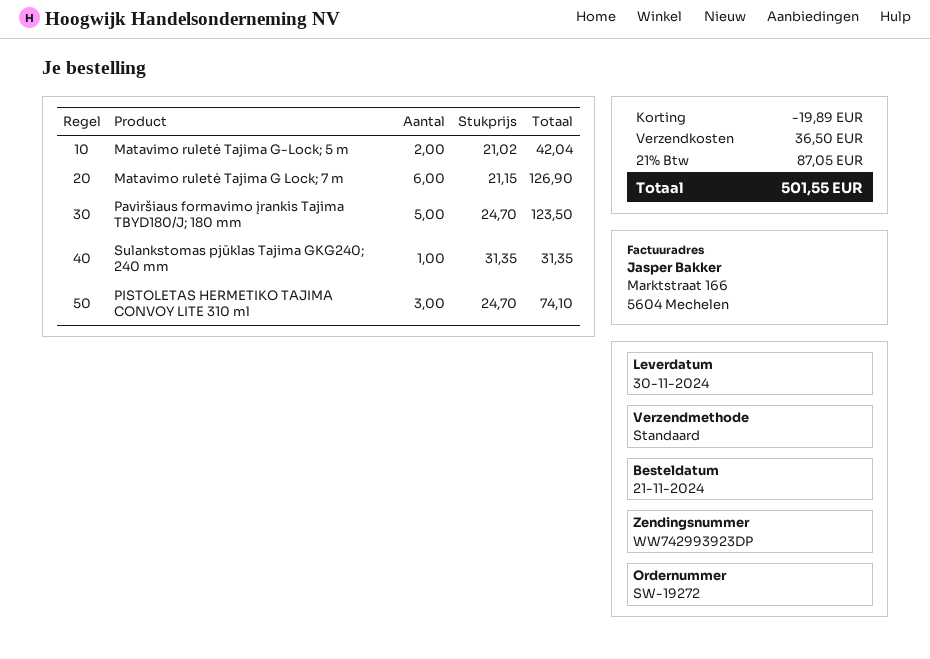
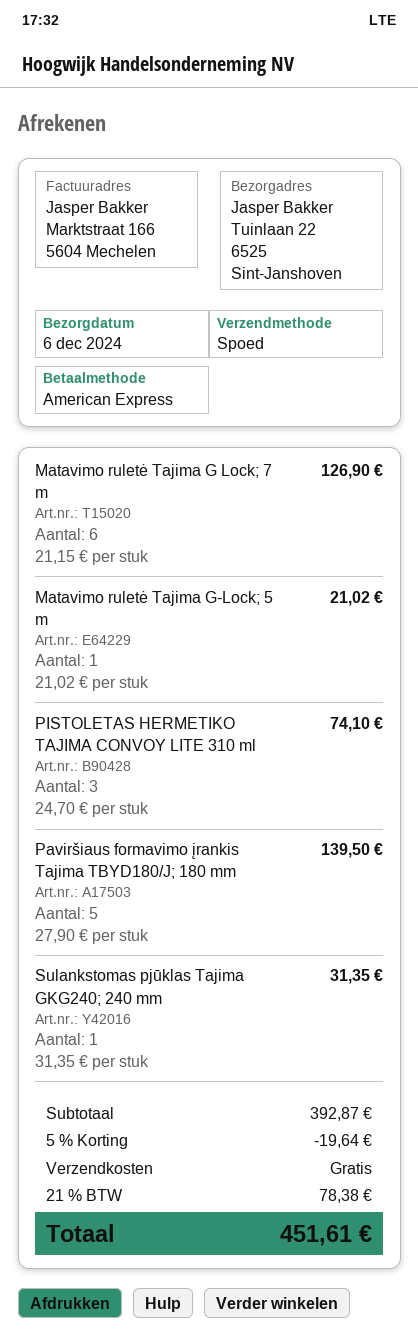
delivery date: 2024-11-30 -> 2024-12-06
shipping method: standard -> express
Matavimo ruletė Tajima G-Lock; 5 m: 2 x 21.02 = 42.04 -> 1 x 21.02 = 21.02
Paviršiaus formavimo įrankis Tajima TBYD180/J; 180 mm: 5 x 24.70 = 123.50 -> 5 x 27.90 = 139.50
discount: 19.89 -> 19.64
shipping: 36.50 -> 0.00
tax: 21% = 87.05 -> 21% = 78.38
total: 501.55 -> 451.61

